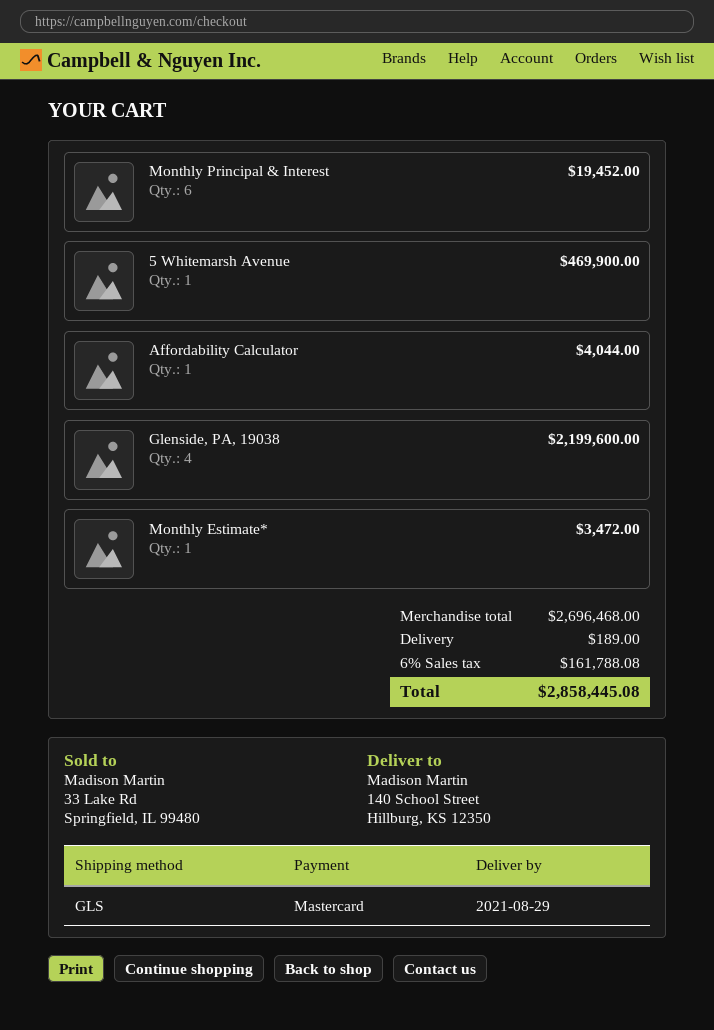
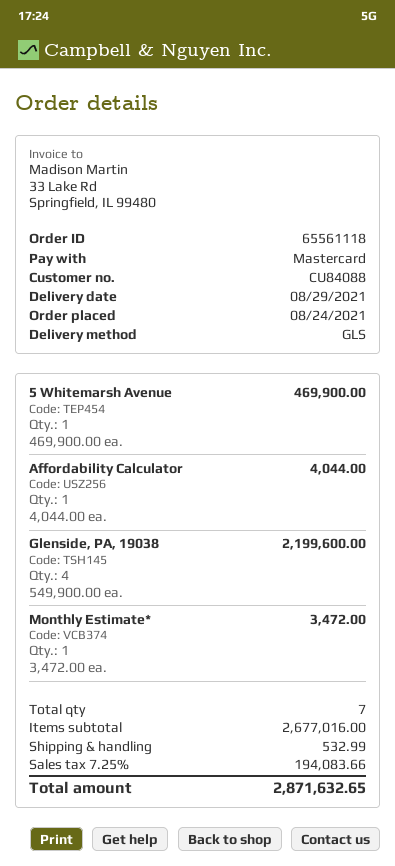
Monthly Principal & Interest: 6 for 19452.00 -> none
subtotal: 2696468.00 -> 2677016.00
shipping: 189.00 -> 532.99
tax: 6% = 161788.08 -> 7.25% = 194083.66
total: 2858445.08 -> 2871632.65

